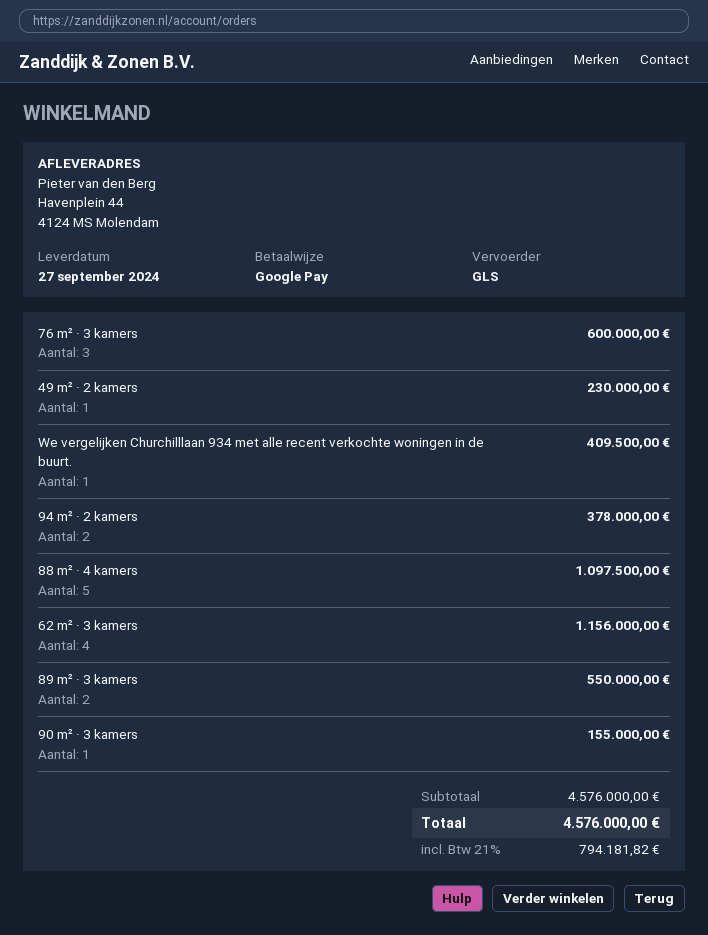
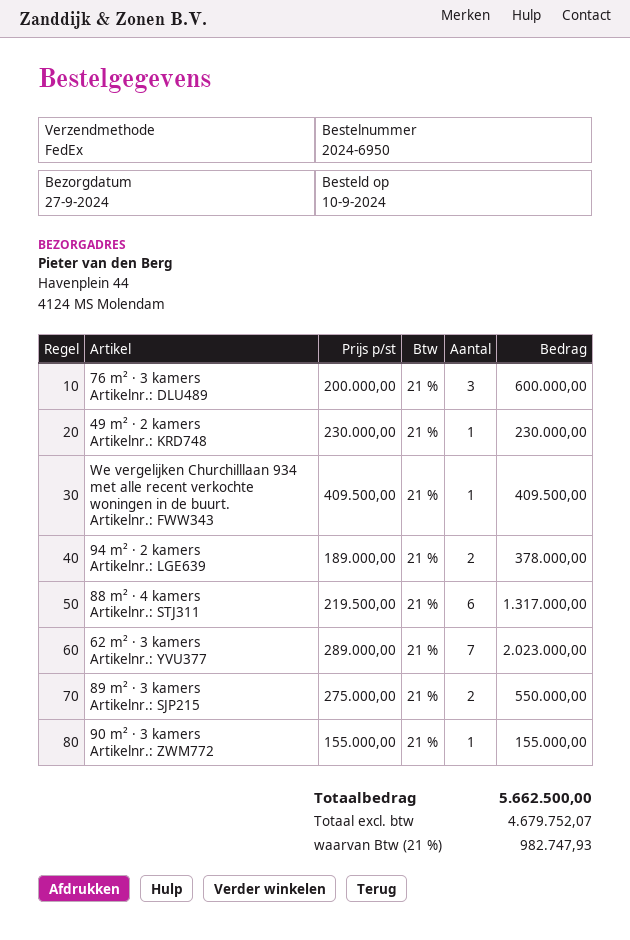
shipping method: GLS -> FedEx
88 m² · 4 kamers: 5 for 1097500.00 -> 6 for 1317000.00
62 m² · 3 kamers: 4 for 1156000.00 -> 7 for 2023000.00
tax: 21% = 794181.82 -> 21% = 982747.93
total: 4576000.00 -> 5662500.00

